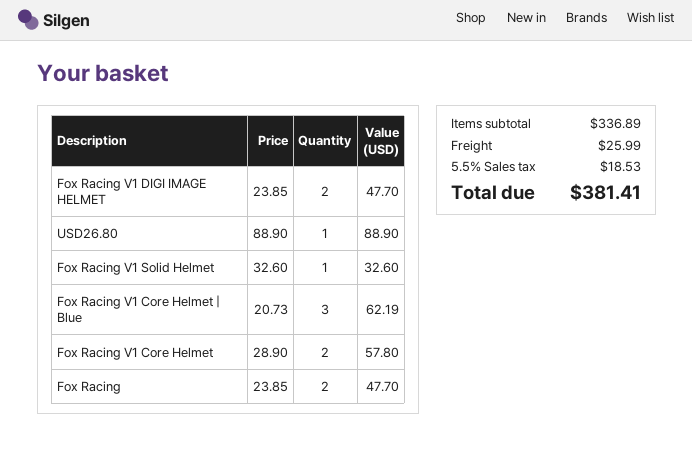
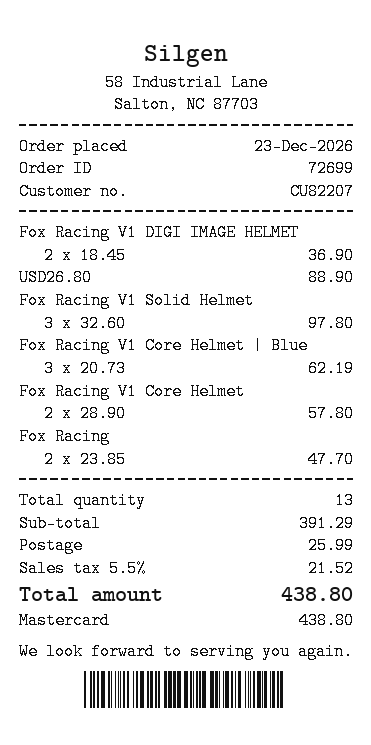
Fox Racing V1 DIGI IMAGE HELMET: 2 x 23.85 = 47.70 -> 2 x 18.45 = 36.90
Fox Racing V1 Solid Helmet: 1 x 32.60 = 32.60 -> 3 x 32.60 = 97.80
subtotal: 336.89 -> 391.29
tax: 5.5% = 18.53 -> 5.5% = 21.52
total: 381.41 -> 438.80

